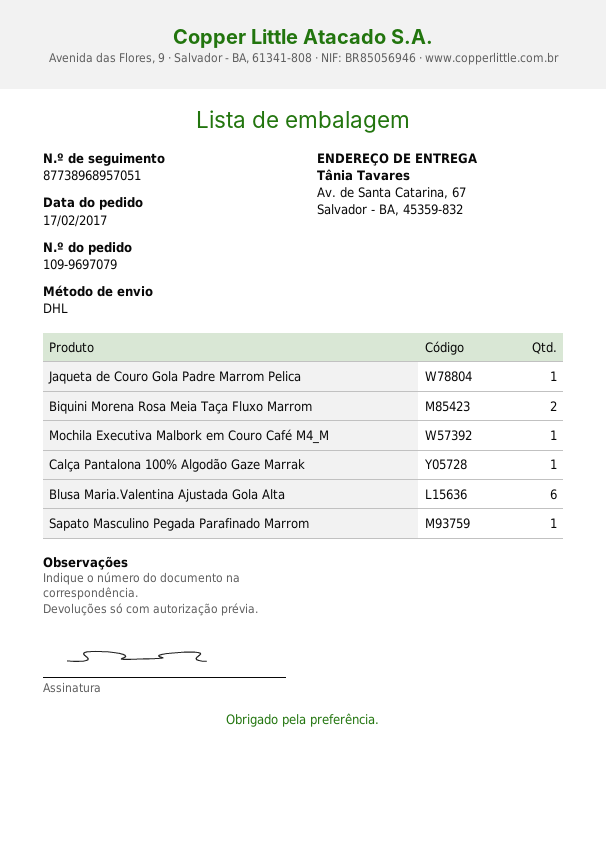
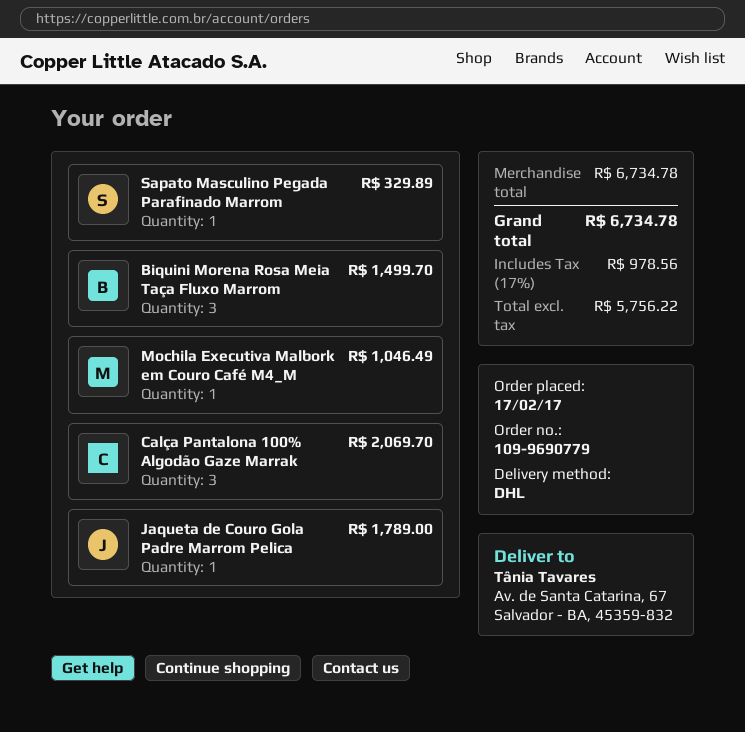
order number: 109-9697079 -> 109-9690779
Biquini Morena Rosa Meia Taça Fluxo Marrom: 2 -> 3
Calça Pantalona 100% Algodão Gaze Marrak: 1 -> 3
Blusa Maria.Valentina Ajustada Gola Alta: 6 -> none

